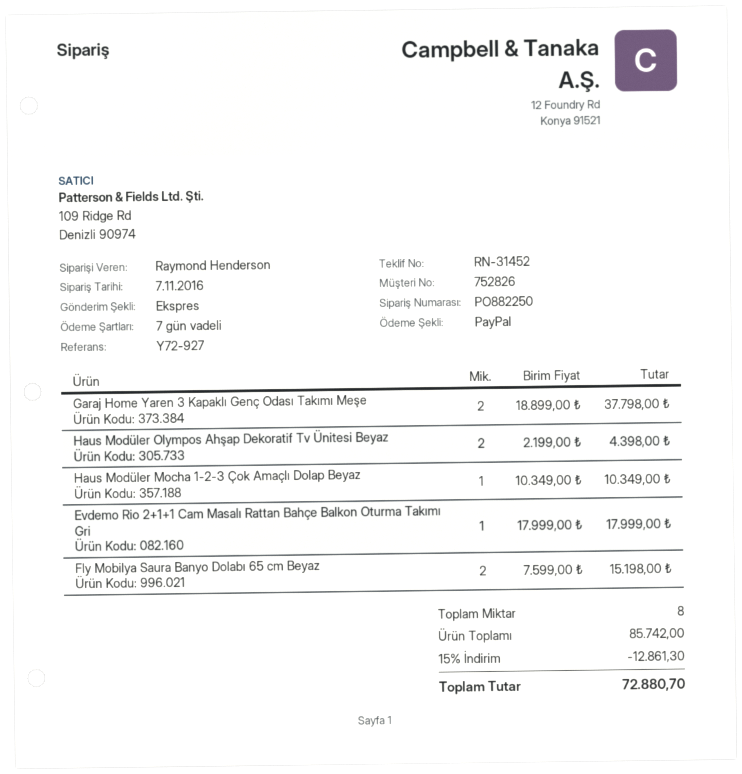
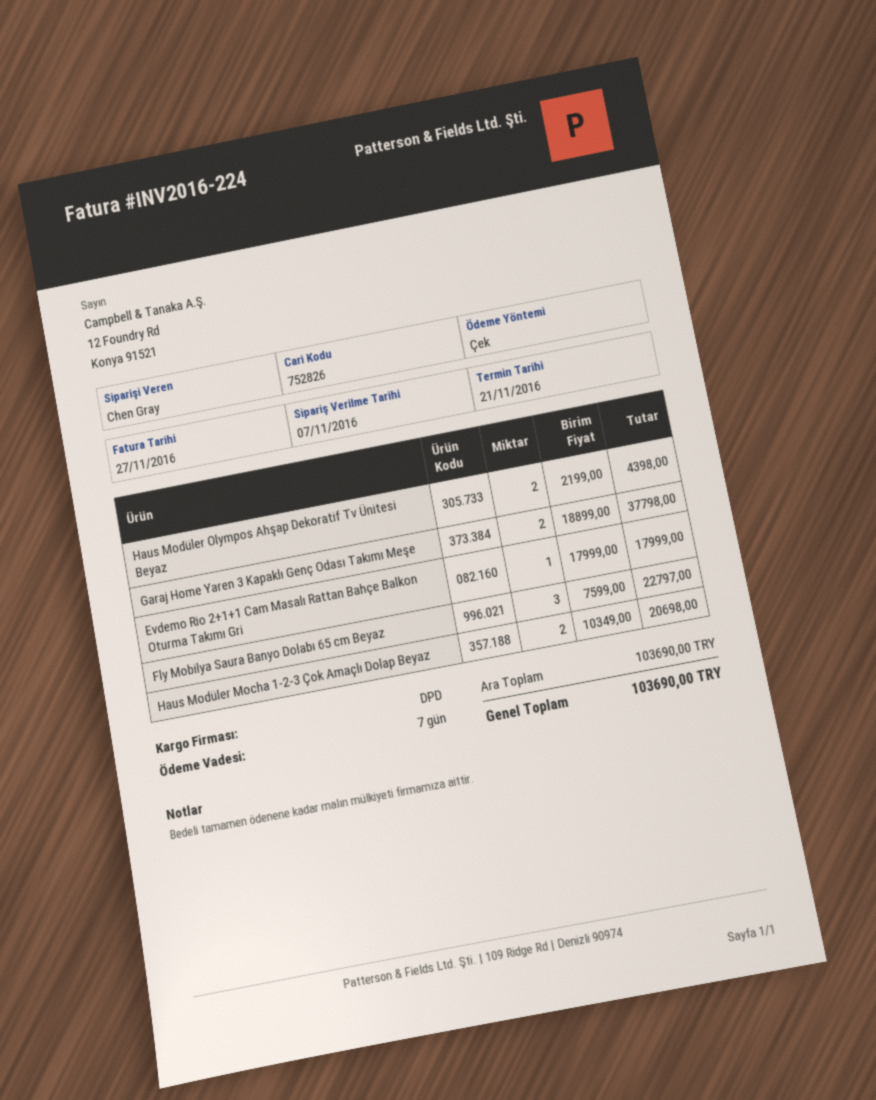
ordered by: Raymond Henderson -> Chen Gray
payment method: PayPal -> cheque
shipping method: express -> DPD
Haus Modüler Mocha 1-2-3 Çok Amaçlı Dolap Beyaz: 1 x 10349.00 = 10349.00 -> 2 x 10349.00 = 20698.00
Fly Mobilya Saura Banyo Dolabı 65 cm Beyaz: 2 x 7599.00 = 15198.00 -> 3 x 7599.00 = 22797.00
subtotal: 85742.00 -> 103690.00
discount: 15% = 12861.30 -> none
total: 72880.70 -> 103690.00

